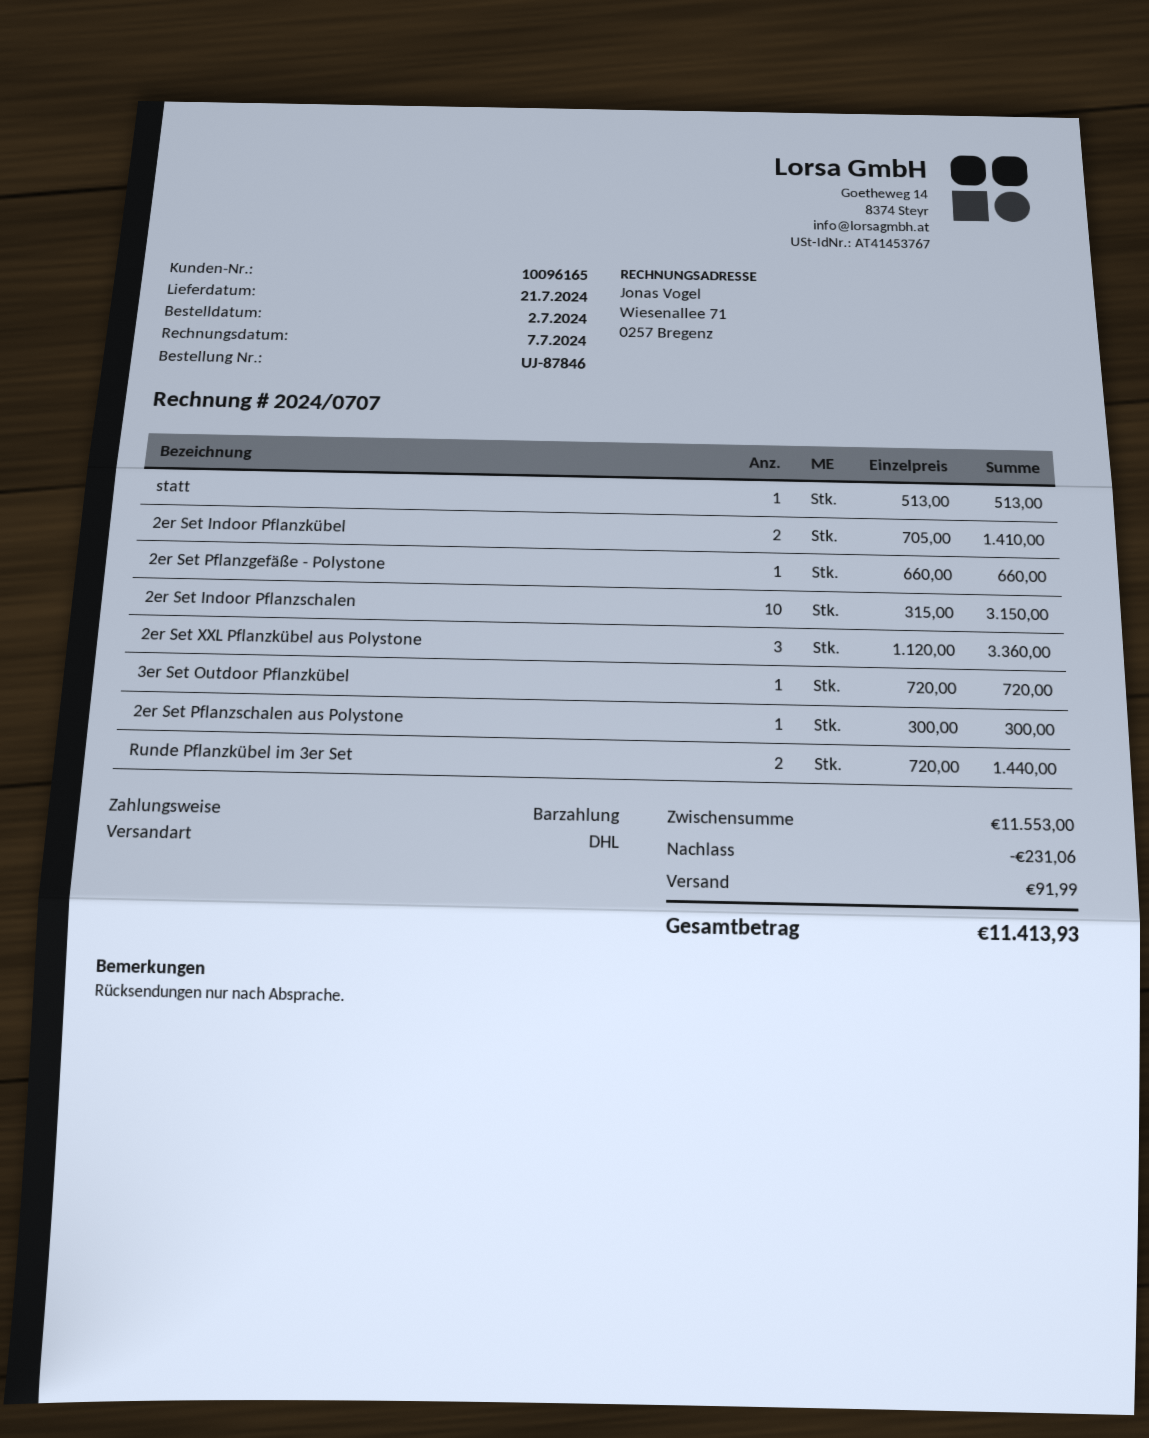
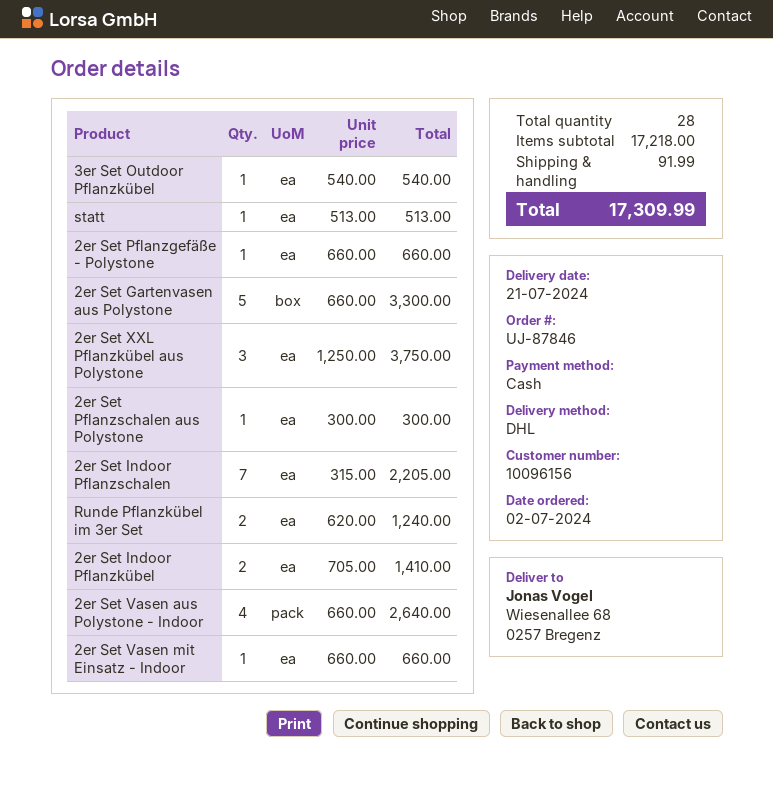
customer number: 10096165 -> 10096156
2er Set Indoor Pflanzschalen: 10 x 315.00 = 3150.00 -> 7 x 315.00 = 2205.00
2er Set XXL Pflanzkübel aus Polystone: 3 x 1120.00 = 3360.00 -> 3 x 1250.00 = 3750.00
3er Set Outdoor Pflanzkübel: 1 x 720.00 = 720.00 -> 1 x 540.00 = 540.00
Runde Pflanzkübel im 3er Set: 2 x 720.00 = 1440.00 -> 2 x 620.00 = 1240.00
2er Set Gartenvasen aus Polystone: none -> 5 x 660.00 = 3300.00
2er Set Vasen aus Polystone - Indoor: none -> 4 x 660.00 = 2640.00
2er Set Vasen mit Einsatz - Indoor: none -> 1 x 660.00 = 660.00
subtotal: 11553.00 -> 17218.00
discount: 231.06 -> none
total: 11413.93 -> 17309.99

